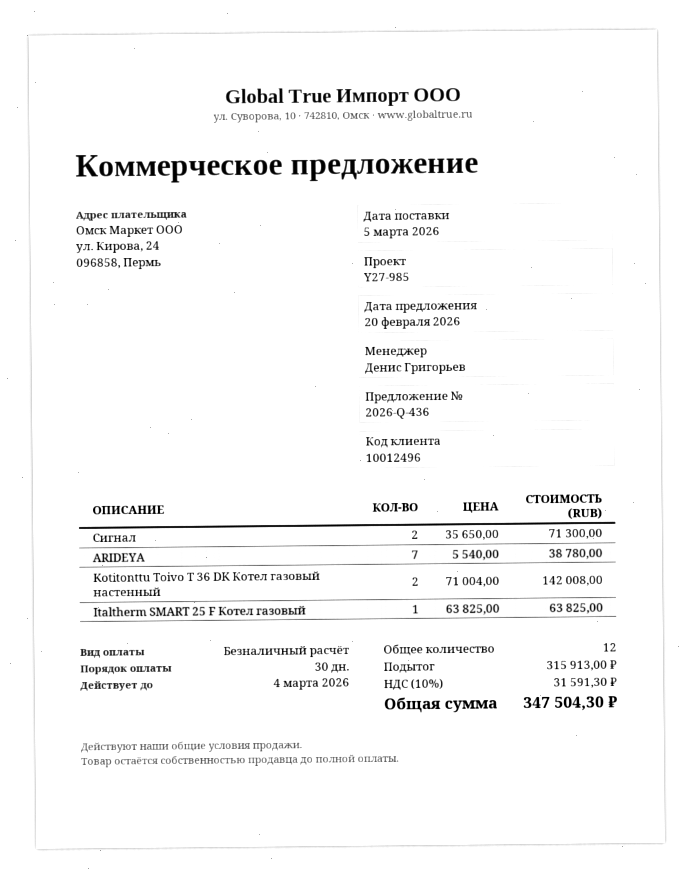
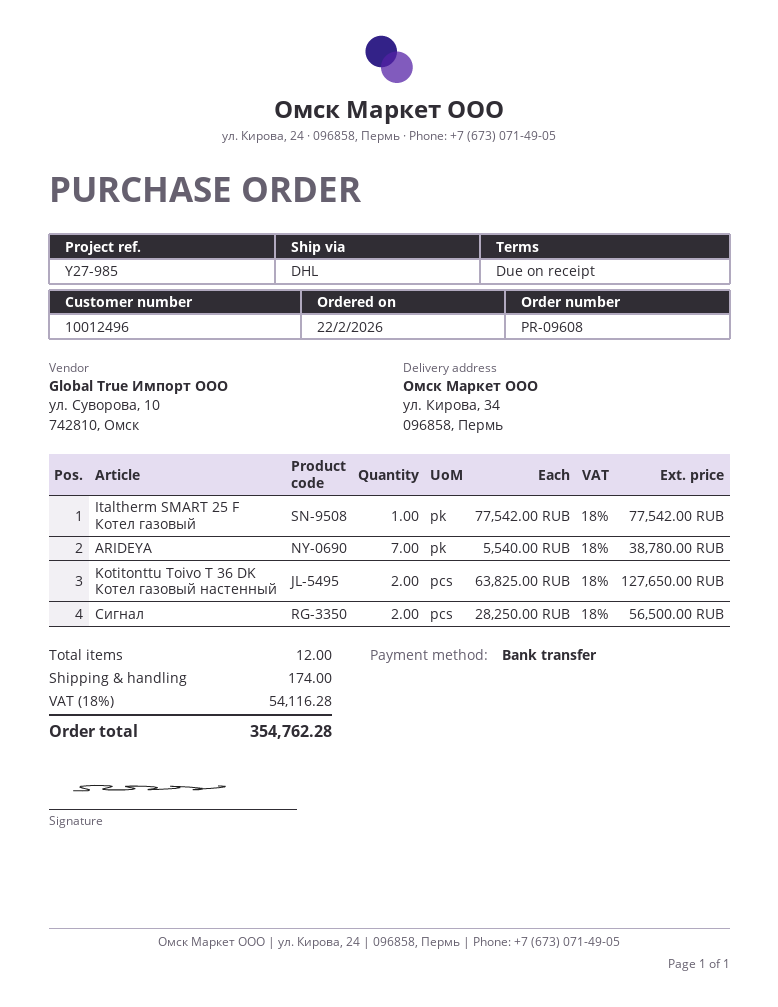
payment terms: 30 days -> on receipt
Сигнал: 2 x 35650.00 = 71300.00 -> 2 x 28250.00 = 56500.00
Kotitonttu Toivo T 36 DK Котел газовый настенный: 2 x 71004.00 = 142008.00 -> 2 x 63825.00 = 127650.00
Italtherm SMART 25 F Котел газовый: 1 x 63825.00 = 63825.00 -> 1 x 77542.00 = 77542.00
shipping: none -> 174.00
tax: 10% = 31591.30 -> 18% = 54116.28
total: 347504.30 -> 354762.28

